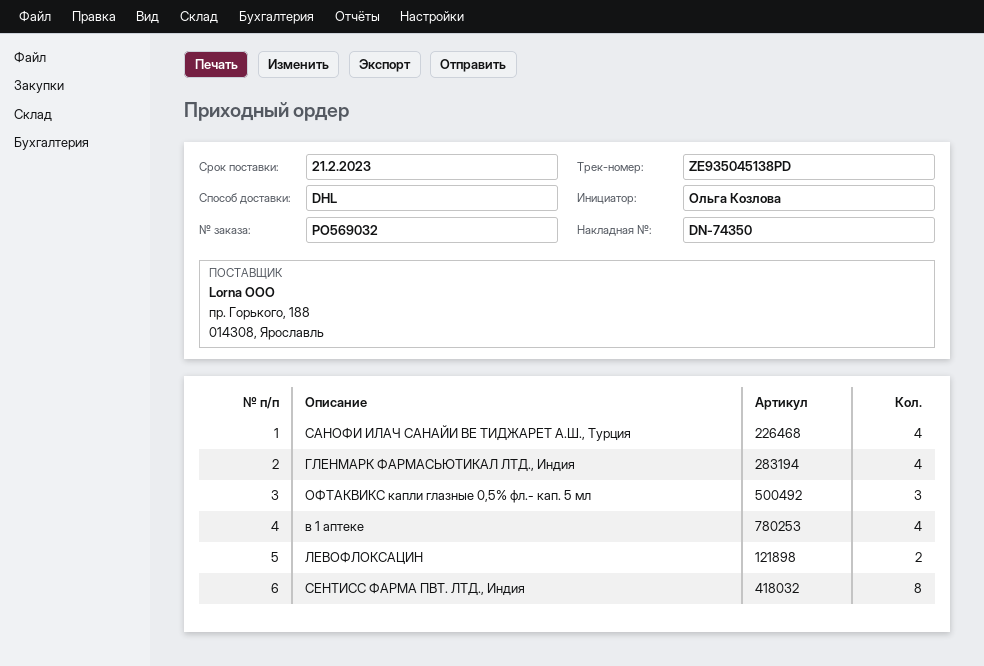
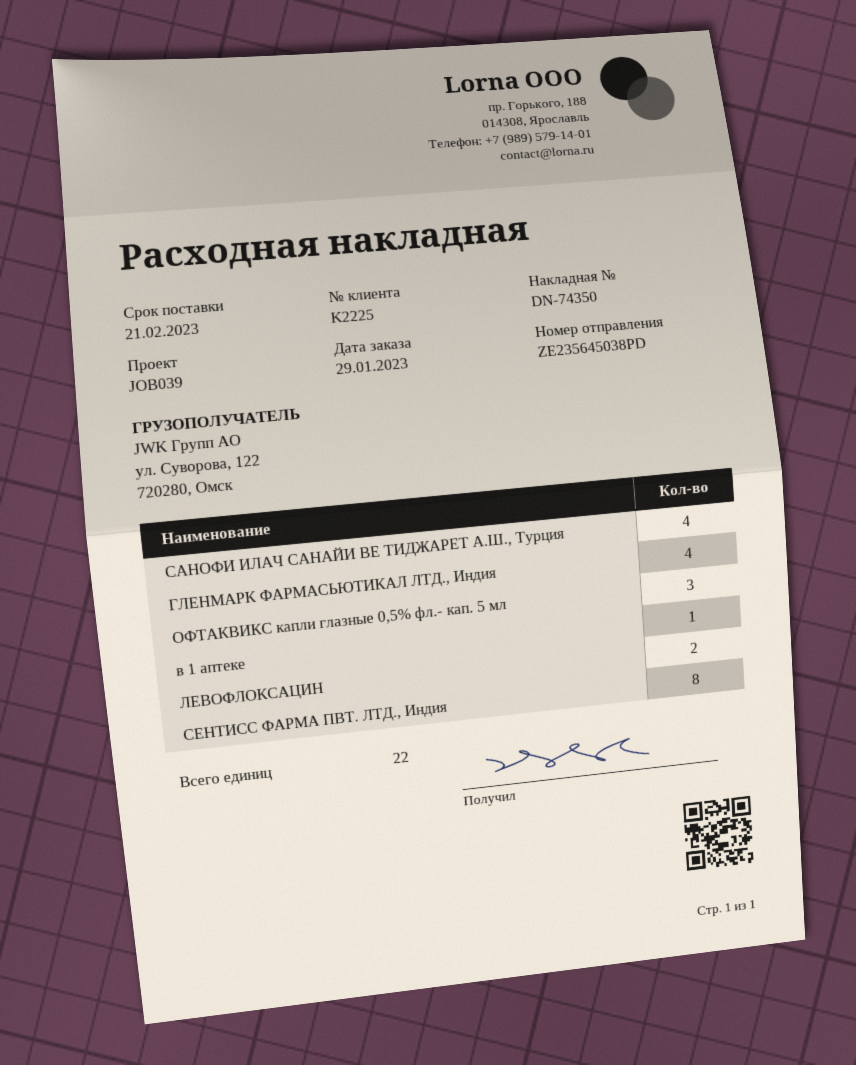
tracking number: ZE935045138PD -> ZE235645038PD
в 1 аптеке: 4 -> 1

